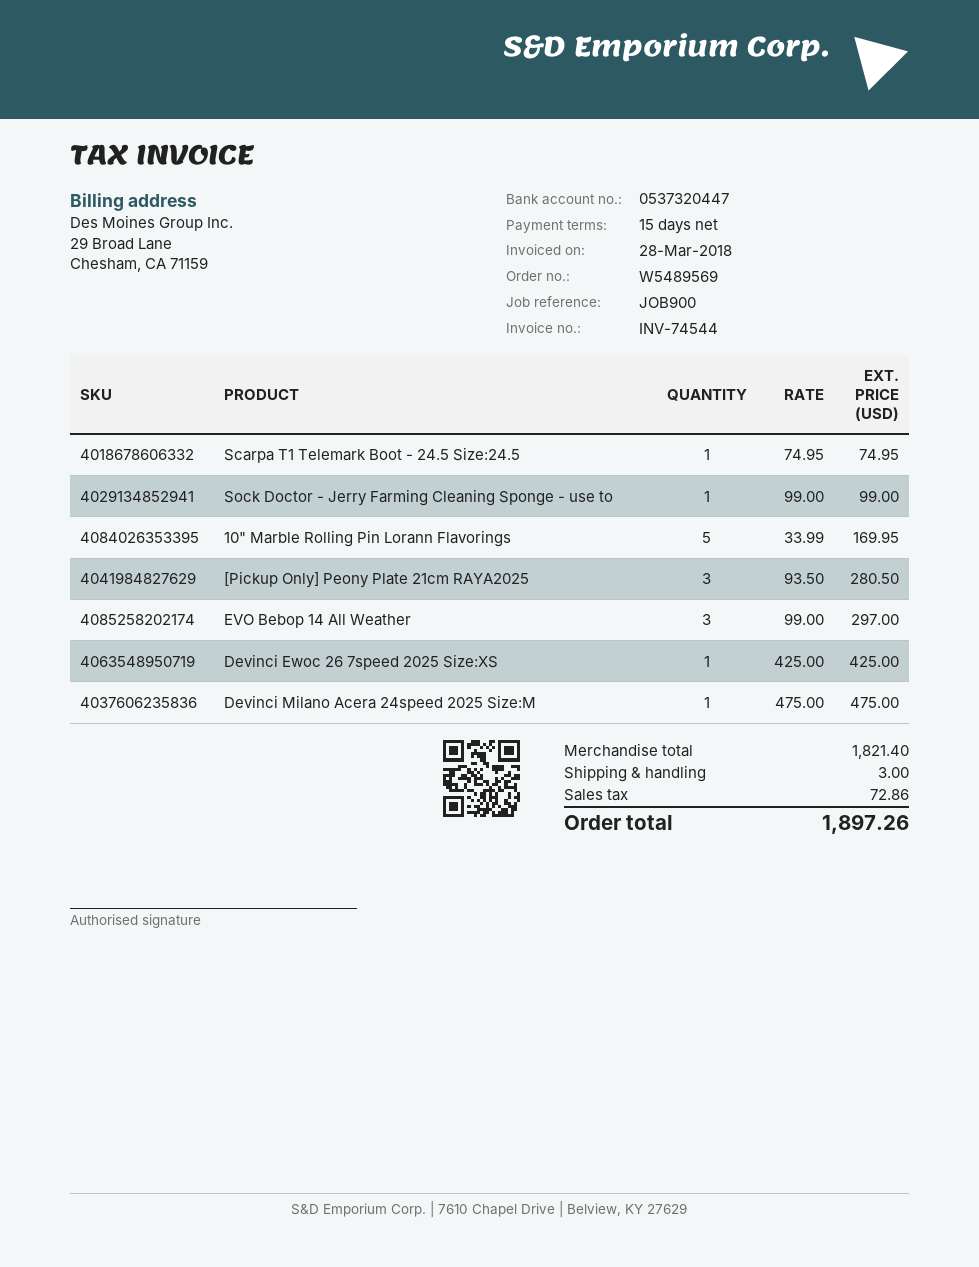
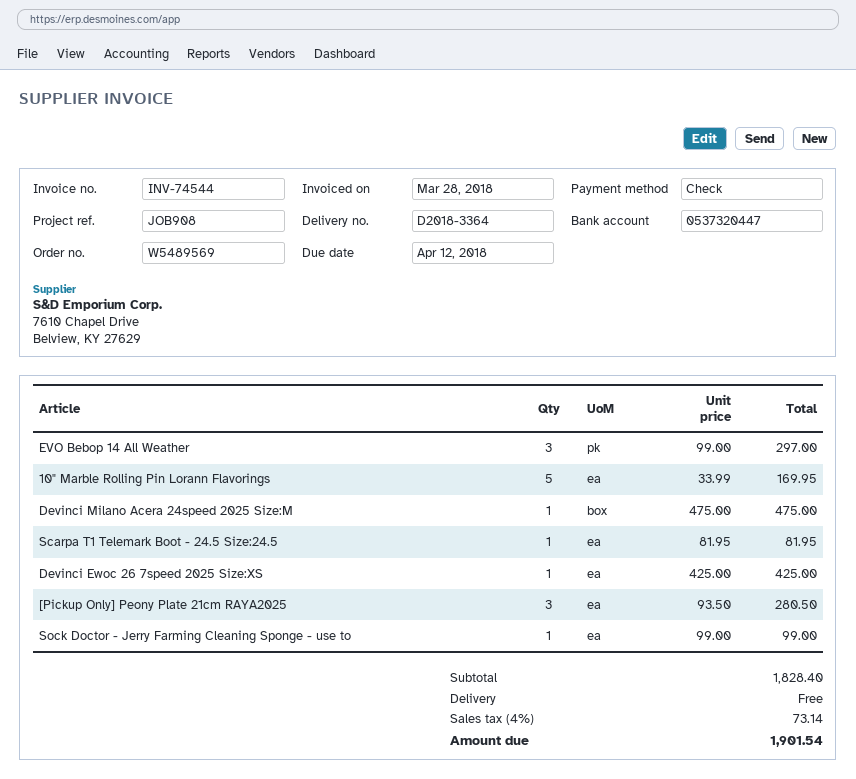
reference: JOB900 -> JOB908
Scarpa T1 Telemark Boot - 24.5 Size:24.5: 1 x 74.95 = 74.95 -> 1 x 81.95 = 81.95
subtotal: 1821.40 -> 1828.40
shipping: 3.00 -> 0.00
tax: 72.86 -> 73.14
total: 1897.26 -> 1901.54

